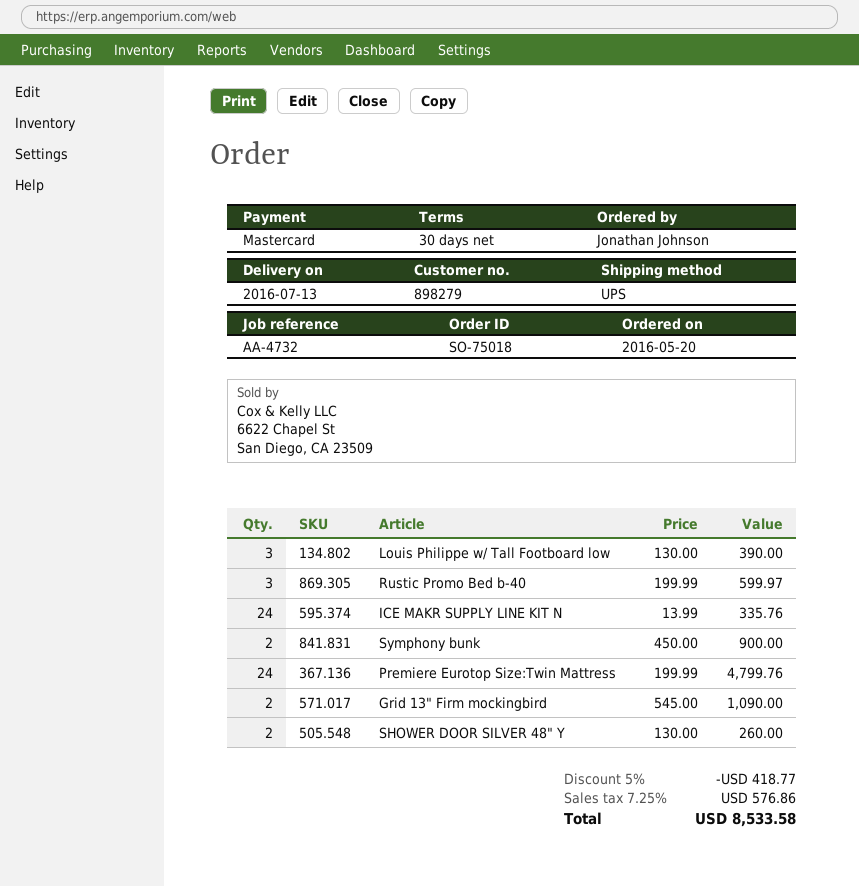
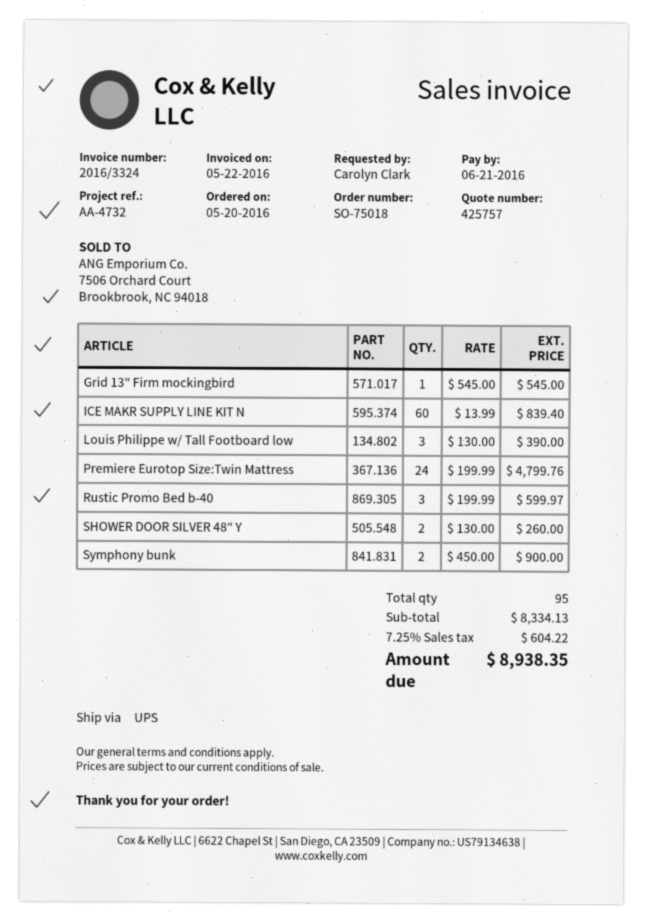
ordered by: Jonathan Johnson -> Carolyn Clark
ICE MAKR SUPPLY LINE KIT N: 24 x 13.99 = 335.76 -> 60 x 13.99 = 839.40
Grid 13" Firm mockingbird: 2 x 545.00 = 1090.00 -> 1 x 545.00 = 545.00
discount: 5% = 418.77 -> none
tax: 7.25% = 576.86 -> 7.25% = 604.22
total: 8533.58 -> 8938.35

